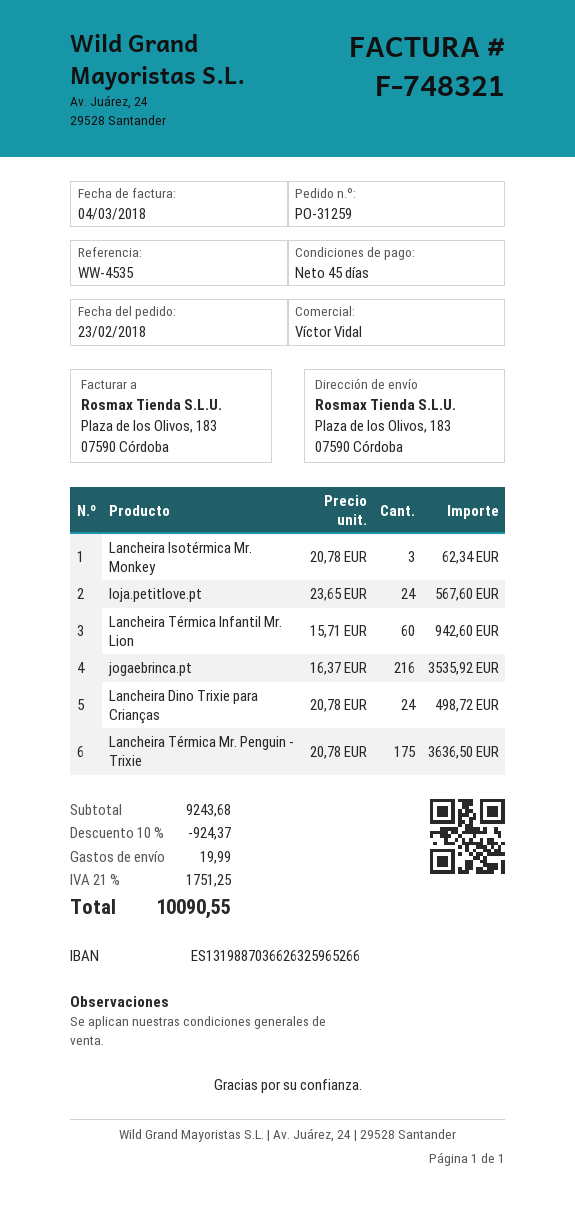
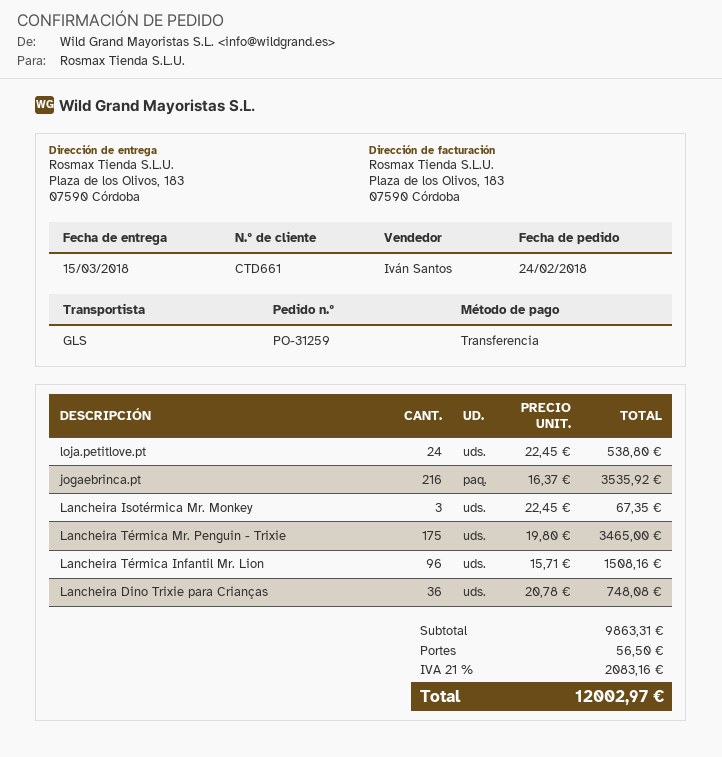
order date: 2018-02-23 -> 2018-02-24
sales rep: Víctor Vidal -> Iván Santos
Lancheira Isotérmica Mr. Monkey: 3 x 20.78 = 62.34 -> 3 x 22.45 = 67.35
loja.petitlove.pt: 24 x 23.65 = 567.60 -> 24 x 22.45 = 538.80
Lancheira Térmica Infantil Mr. Lion: 60 x 15.71 = 942.60 -> 96 x 15.71 = 1508.16
Lancheira Dino Trixie para Crianças: 24 x 20.78 = 498.72 -> 36 x 20.78 = 748.08
Lancheira Térmica Mr. Penguin - Trixie: 175 x 20.78 = 3636.50 -> 175 x 19.80 = 3465.00
subtotal: 9243.68 -> 9863.31
discount: 10% = 924.37 -> none
shipping: 19.99 -> 56.50
tax: 21% = 1751.25 -> 21% = 2083.16
total: 10090.55 -> 12002.97

